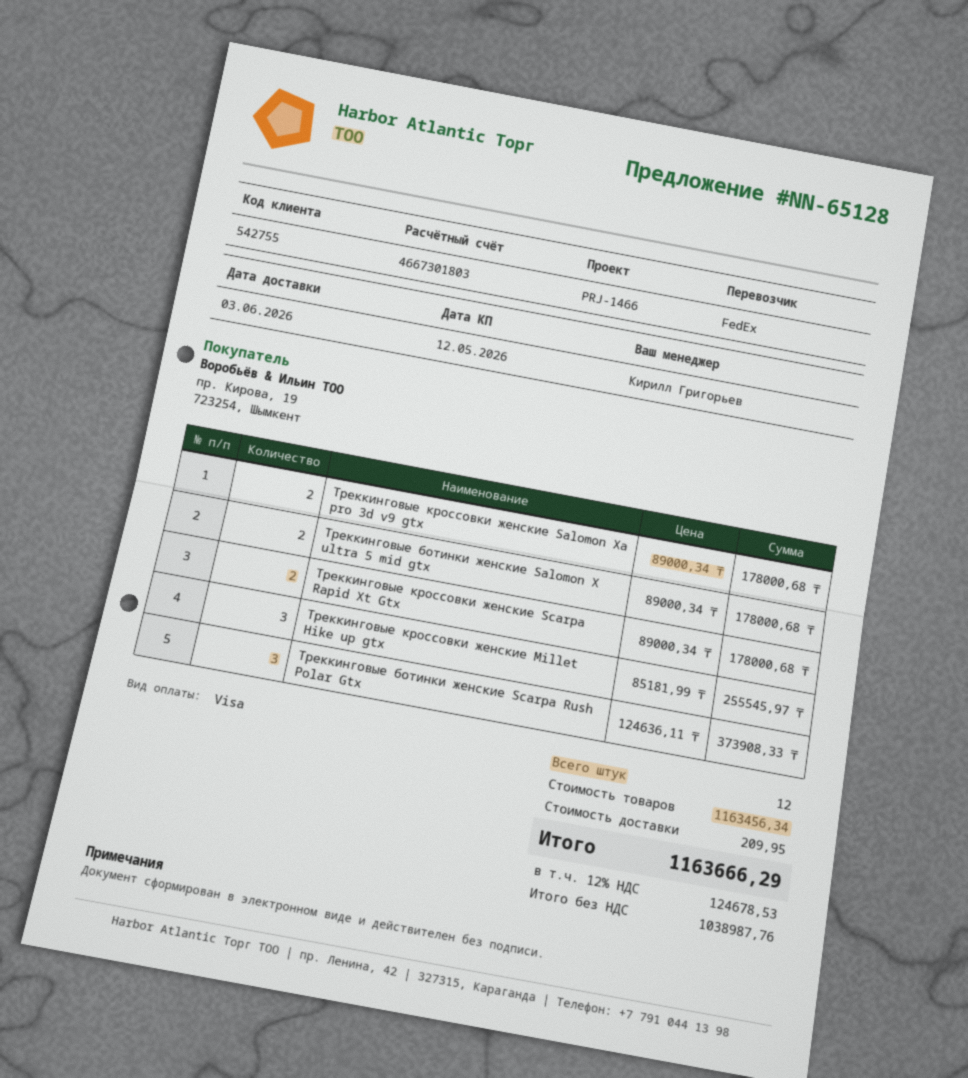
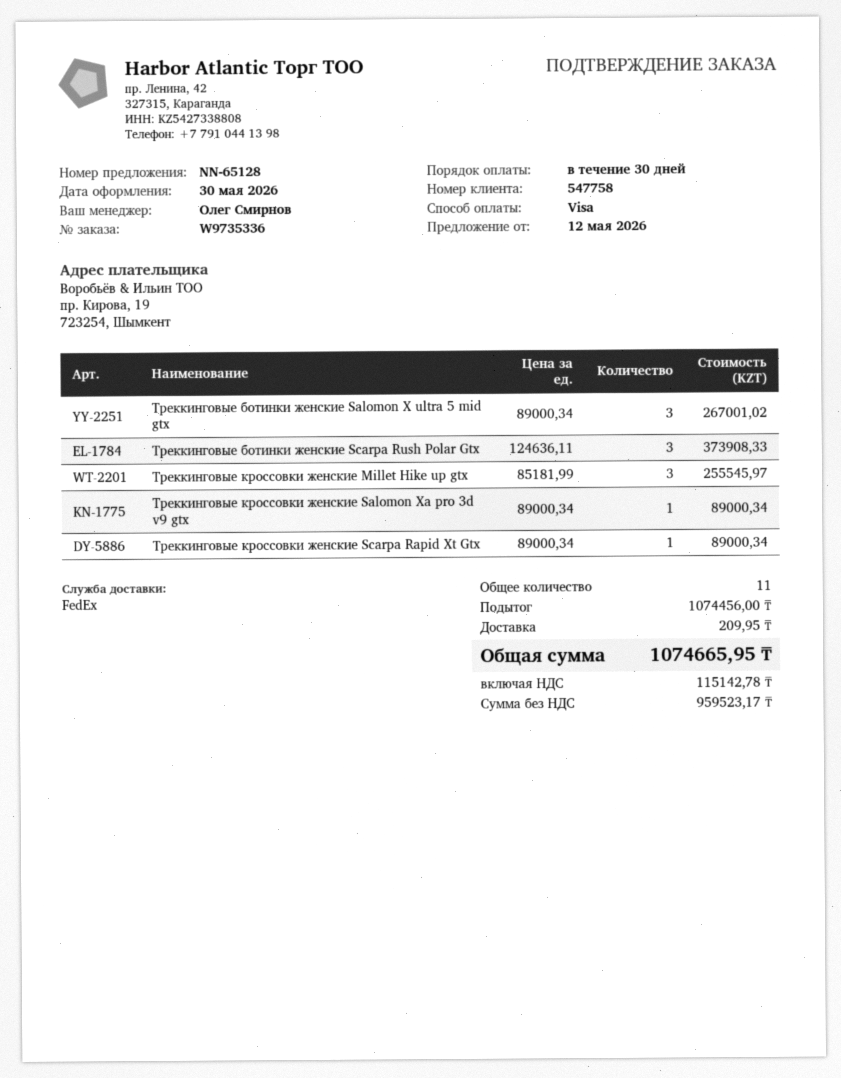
customer number: 542755 -> 547758
sales rep: Кирилл Григорьев -> Олег Смирнов
Треккинговые кроссовки женские Salomon Xa pro 3d v9 gtx: 2 x 89000.34 = 178000.68 -> 1 x 89000.34 = 89000.34
Треккинговые ботинки женские Salomon X ultra 5 mid gtx: 2 x 89000.34 = 178000.68 -> 3 x 89000.34 = 267001.02
Треккинговые кроссовки женские Scarpa Rapid Xt Gtx: 2 x 89000.34 = 178000.68 -> 1 x 89000.34 = 89000.34
total quantity: 12 -> 11
subtotal: 1163456.34 -> 1074456.00
net: 1038987.76 -> 959523.17
tax: 124678.53 -> 115142.78
total: 1163666.29 -> 1074665.95

